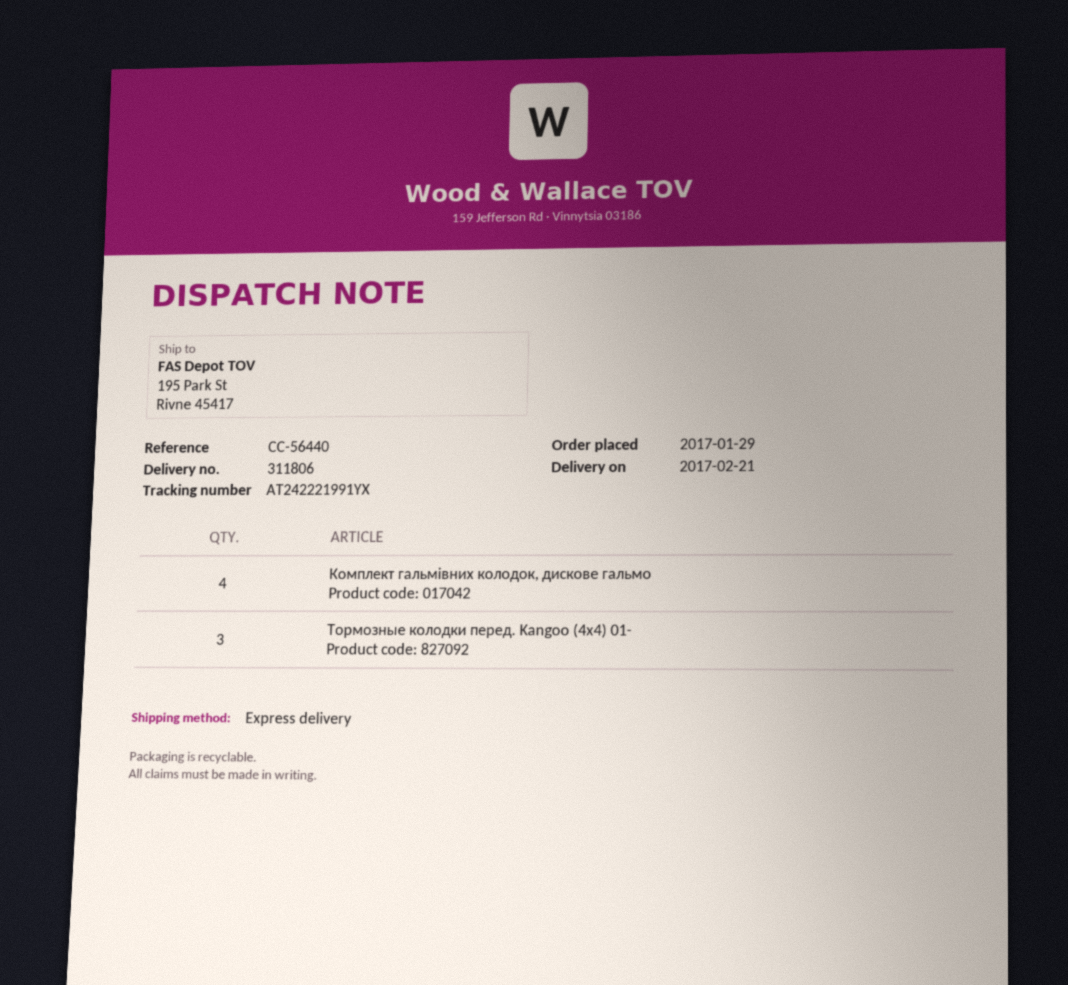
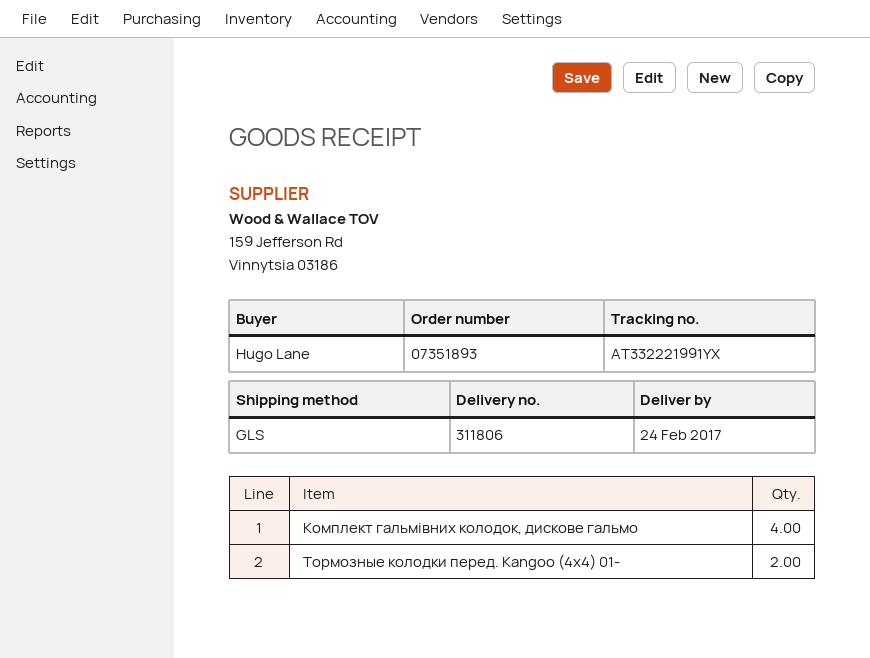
delivery date: 2017-02-21 -> 2017-02-24
shipping method: express -> GLS
tracking number: AT242221991YX -> AT332221991YX
Тормозные колодки перед. Kangoo (4x4) 01-: 3 -> 2

